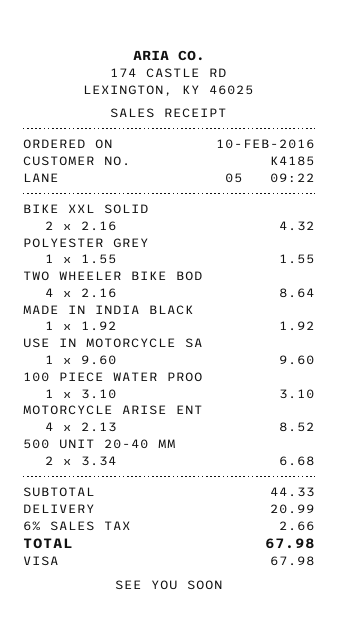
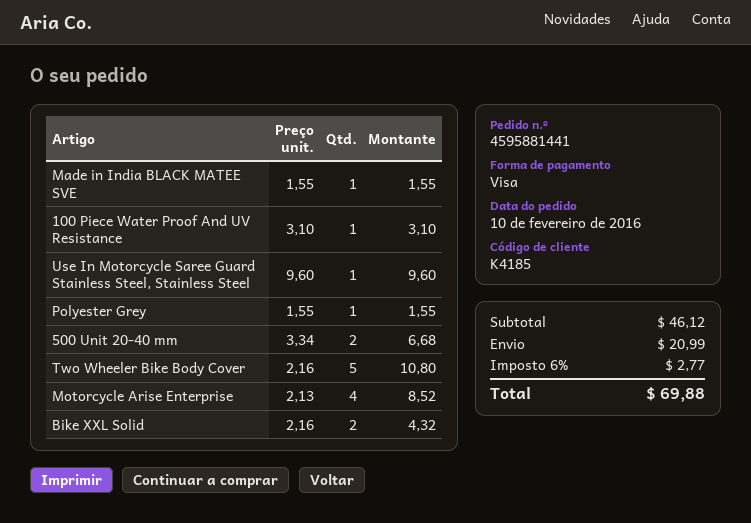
TWO WHEELER BIKE BOD: 4 x 2.16 = 8.64 -> 5 x 2.16 = 10.80
MADE IN INDIA BLACK: 1 x 1.92 = 1.92 -> 1 x 1.55 = 1.55
subtotal: 44.33 -> 46.12
tax: 6% = 2.66 -> 6% = 2.77
total: 67.98 -> 69.88

